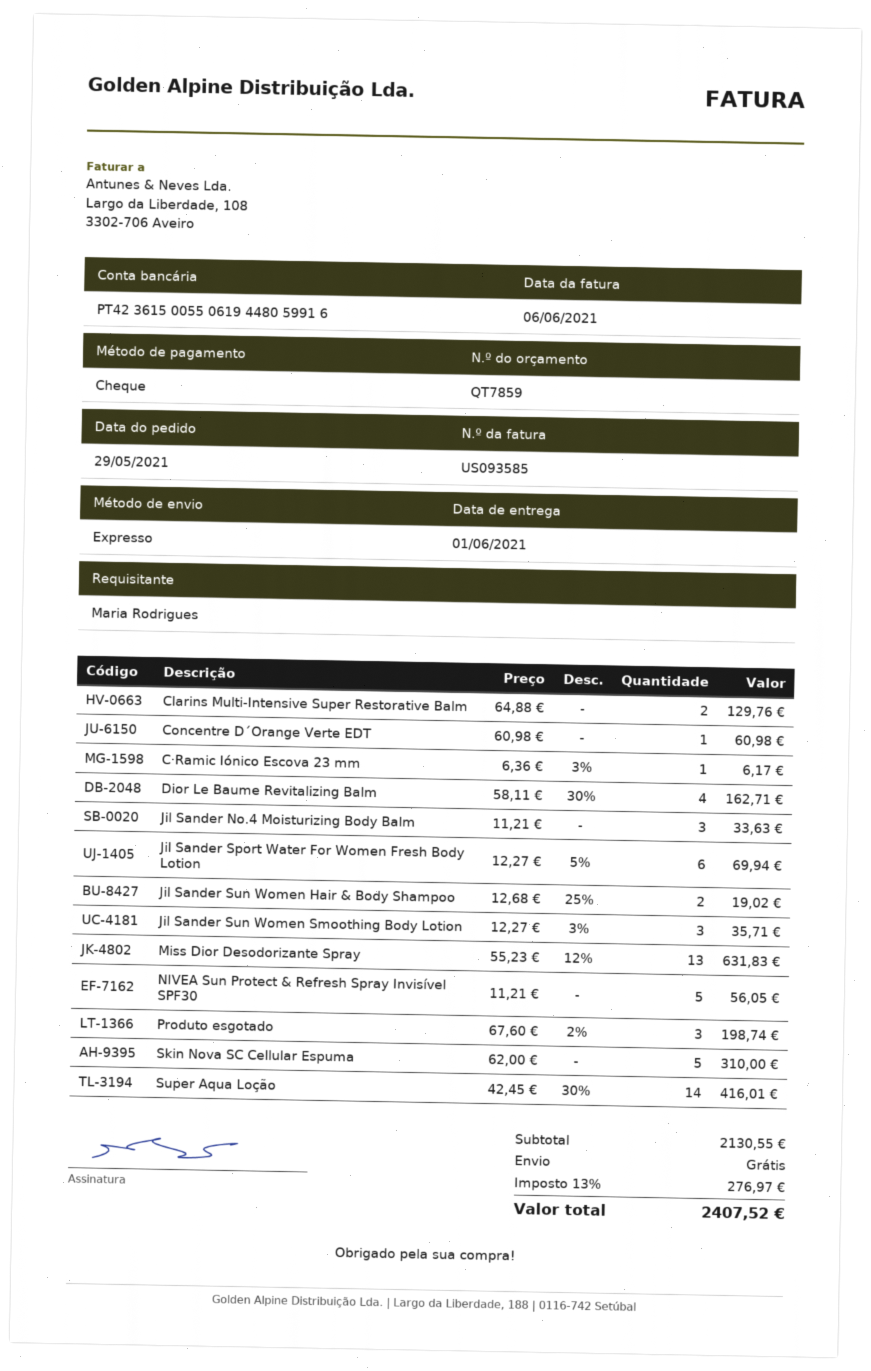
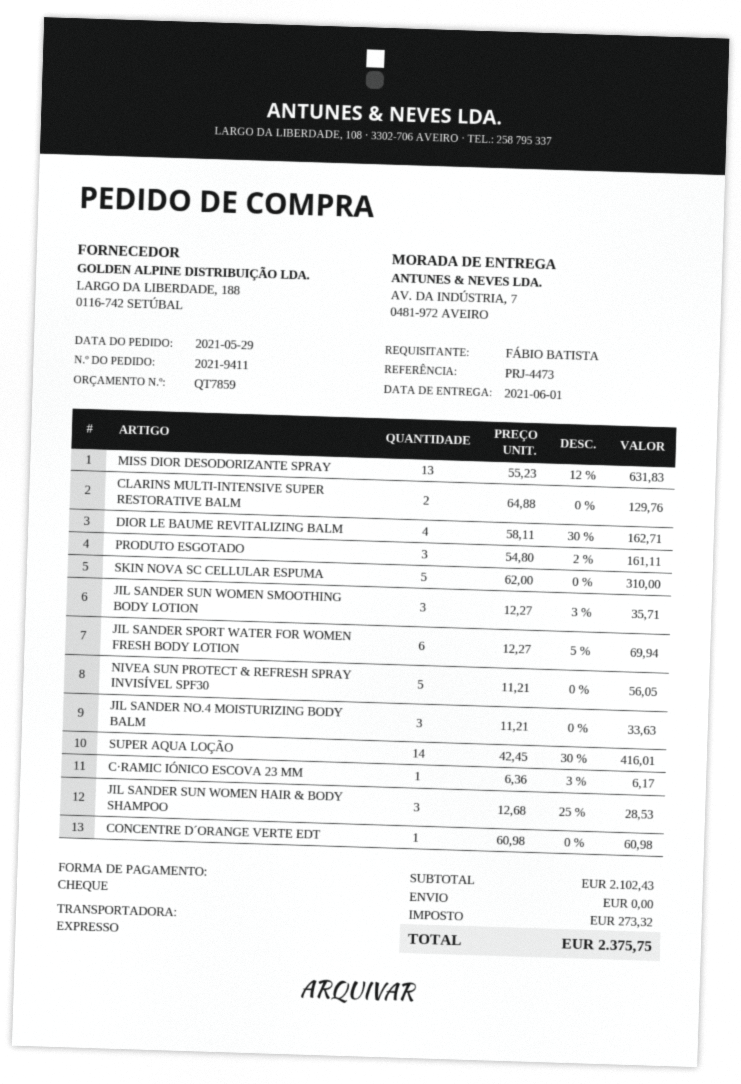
ordered by: Maria Rodrigues -> FÁBIO BATISTA
Jil Sander Sun Women Hair & Body Shampoo: 2 x 12.68 - 25% = 19.02 -> 3 x 12.68 - 25% = 28.53
Produto esgotado: 3 x 67.60 - 2% = 198.74 -> 3 x 54.80 - 2% = 161.11
subtotal: 2130.55 -> 2102.43
tax: 276.97 -> 273.32
total: 2407.52 -> 2375.75

